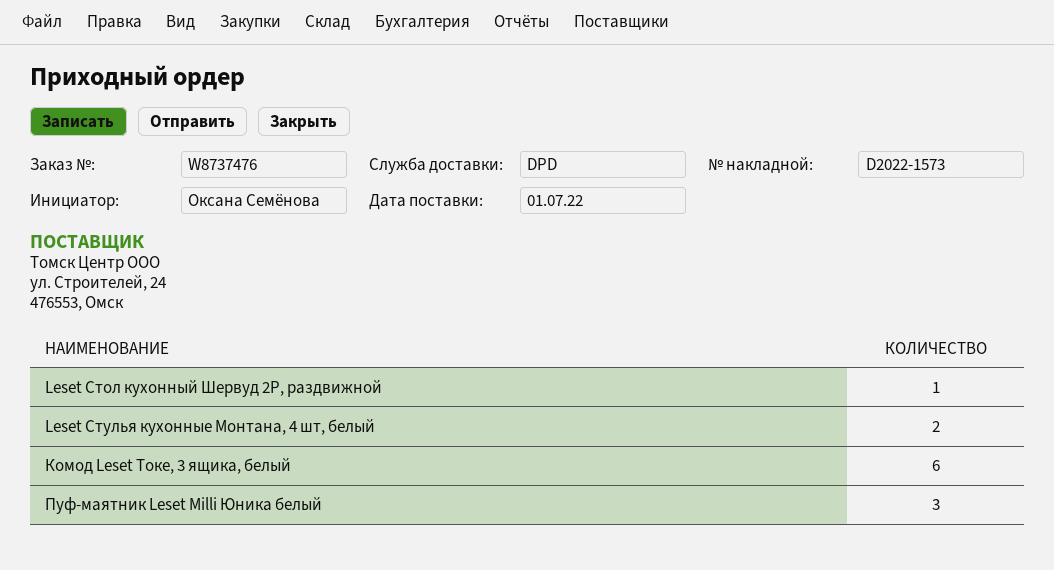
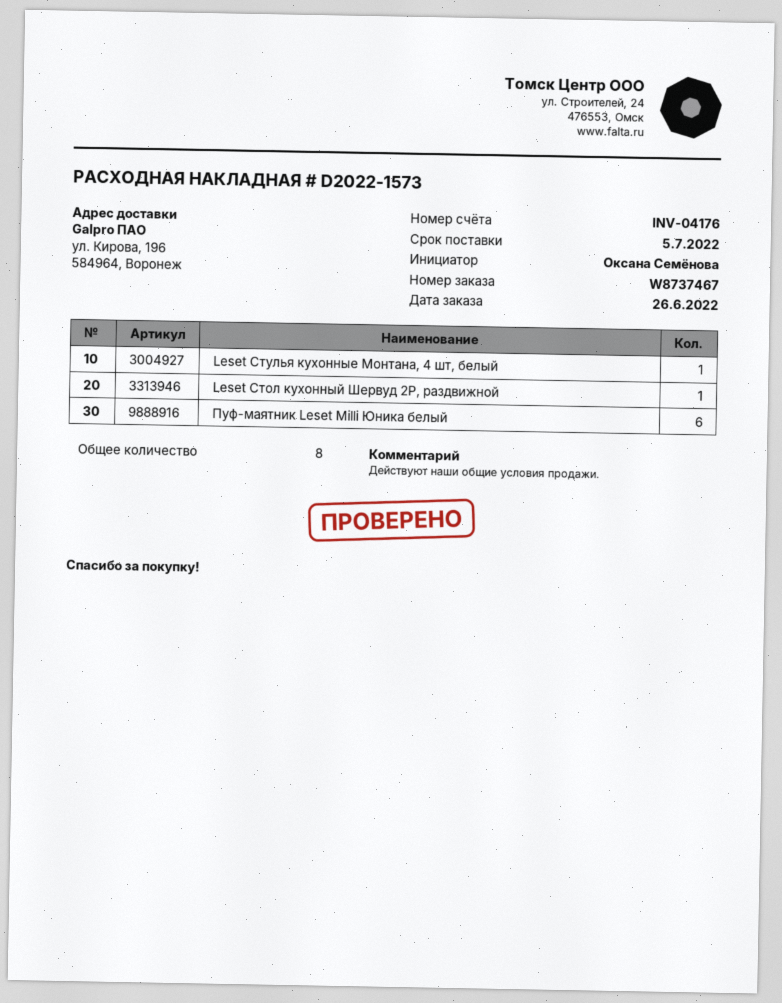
order number: W8737476 -> W8737467
delivery date: 2022-07-01 -> 2022-07-05
Leset Стулья кухонные Монтана, 4 шт, белый: 2 -> 1
Комод Leset Токе, 3 ящика, белый: 6 -> none
Пуф-маятник Leset Milli Юника белый: 3 -> 6

